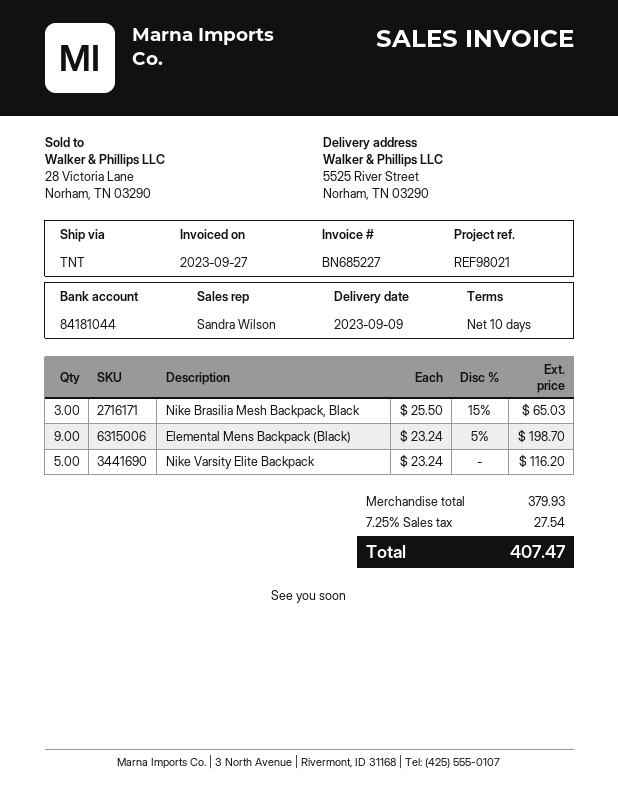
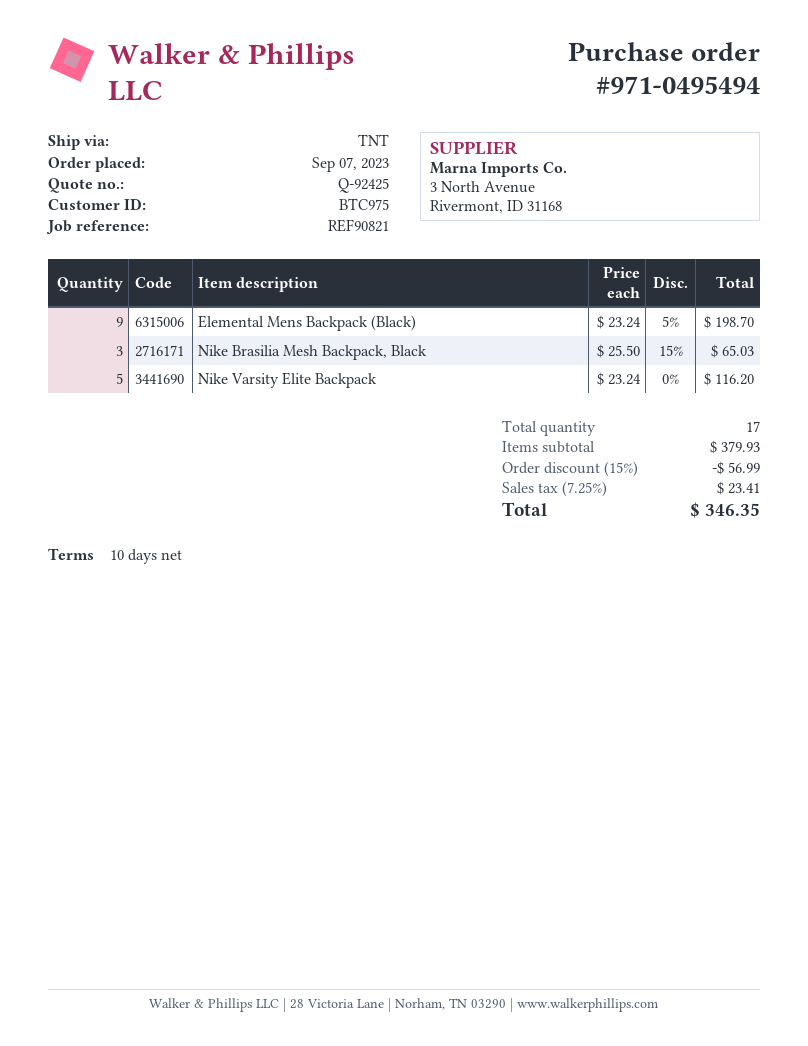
reference: REF98021 -> REF90821
discount: none -> 15% = 56.99
tax: 7.25% = 27.54 -> 7.25% = 23.41
total: 407.47 -> 346.35

